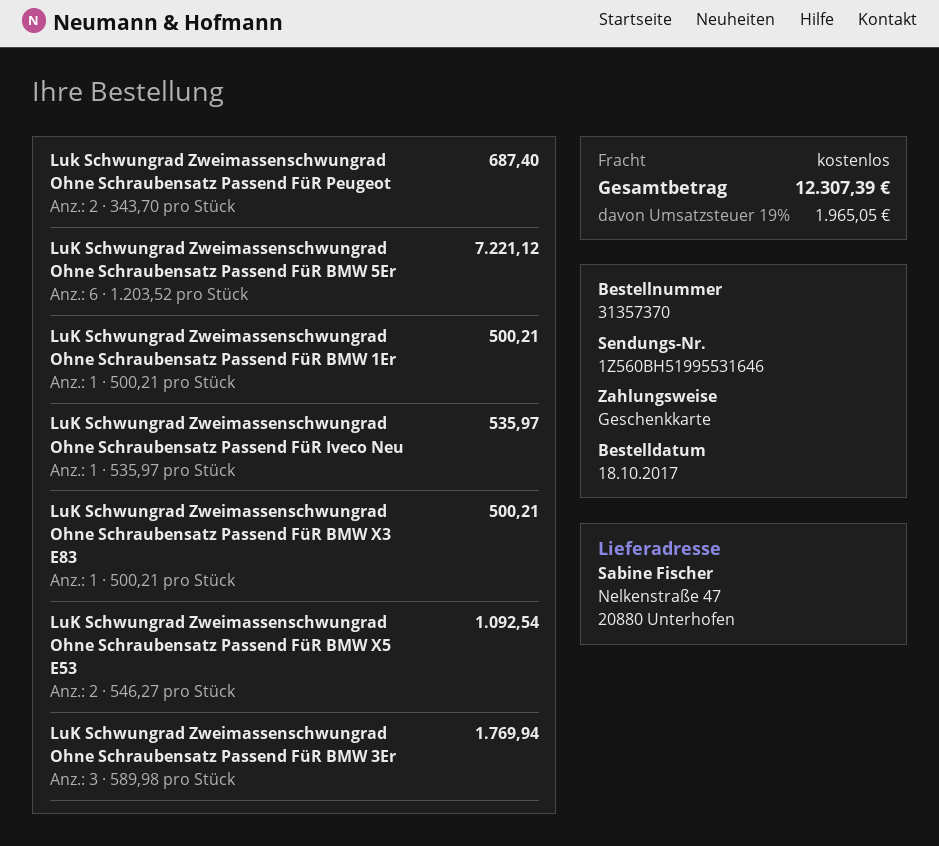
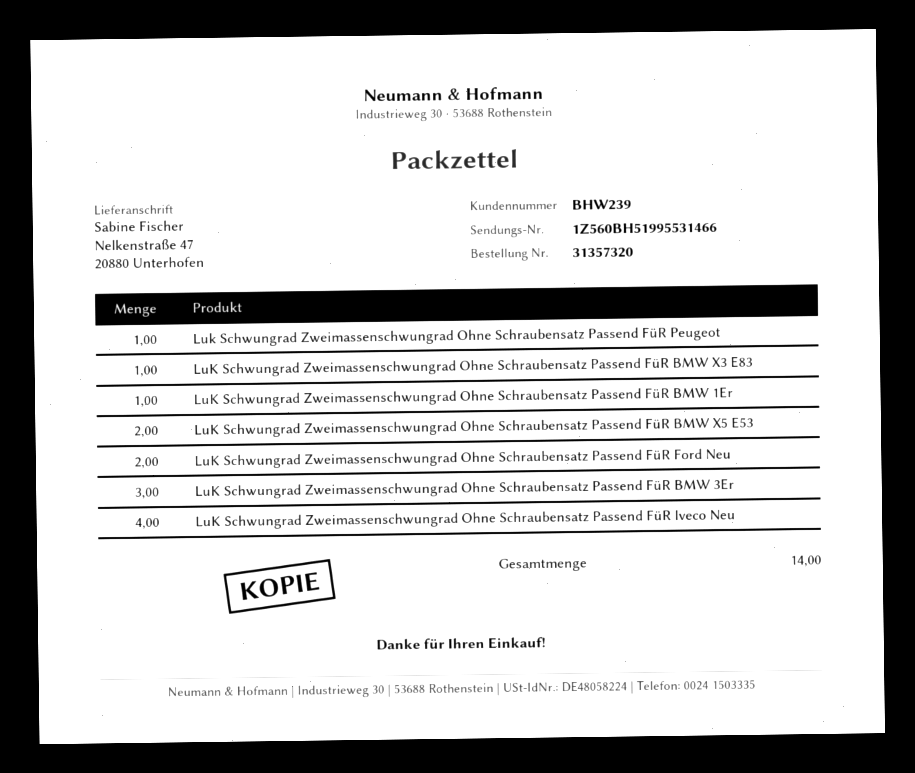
order number: 31357370 -> 31357320
tracking number: 1Z560BH51995531646 -> 1Z560BH51995531466
Luk Schwungrad Zweimassenschwungrad Ohne Schraubensatz Passend FüR Peugeot: 2 -> 1
LuK Schwungrad Zweimassenschwungrad Ohne Schraubensatz Passend FüR BMW 5Er: 6 -> none
LuK Schwungrad Zweimassenschwungrad Ohne Schraubensatz Passend FüR Iveco Neu: 1 -> 4
LuK Schwungrad Zweimassenschwungrad Ohne Schraubensatz Passend FüR Ford Neu: none -> 2

